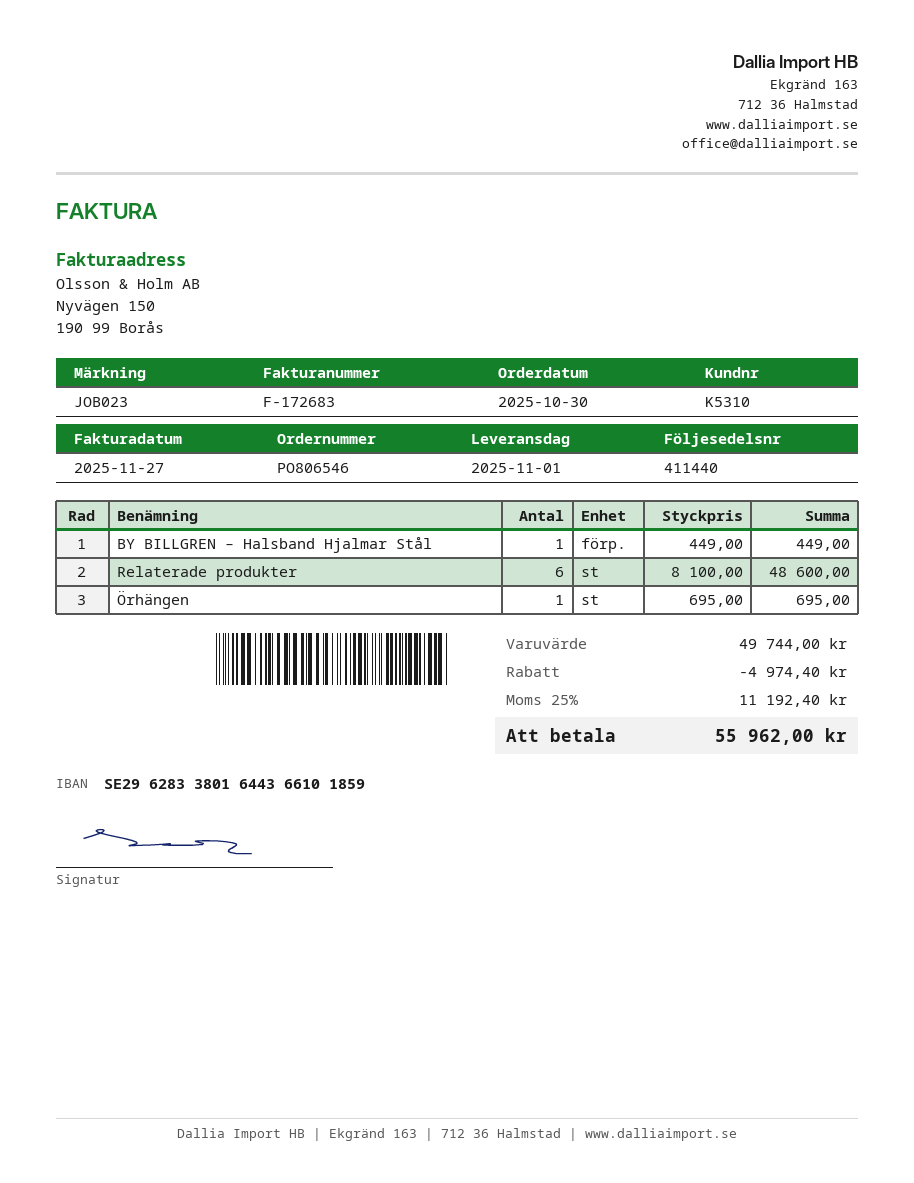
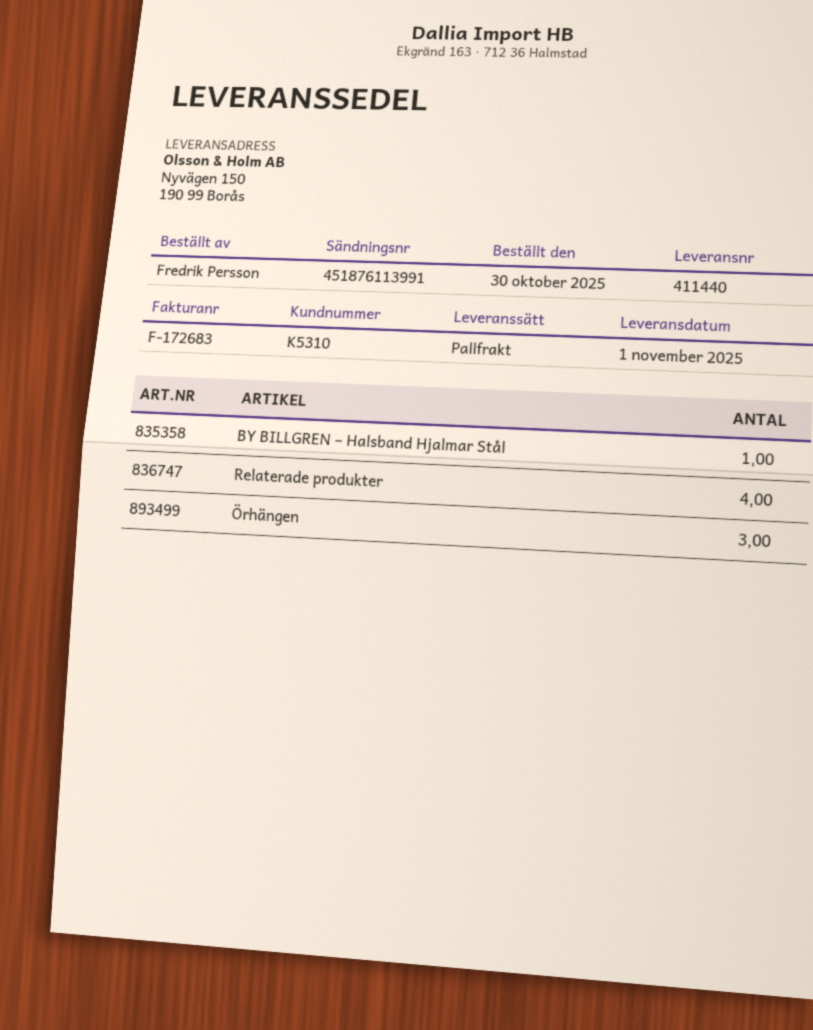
Relaterade produkter: 6 -> 4
Örhängen: 1 -> 3

